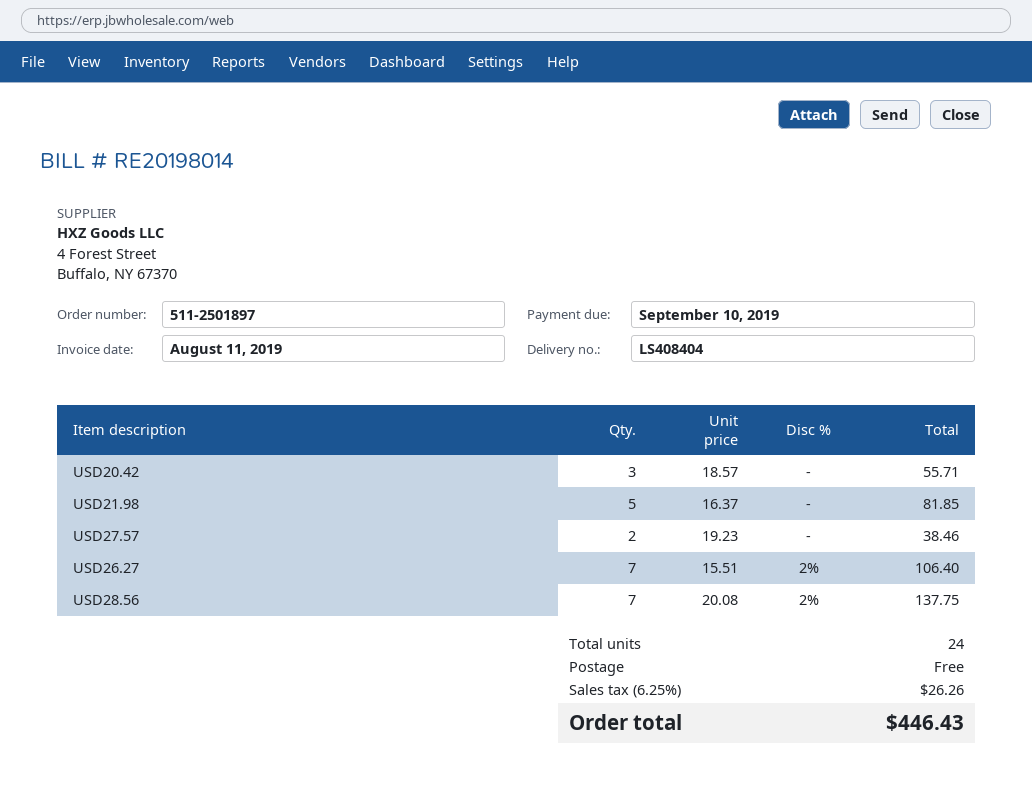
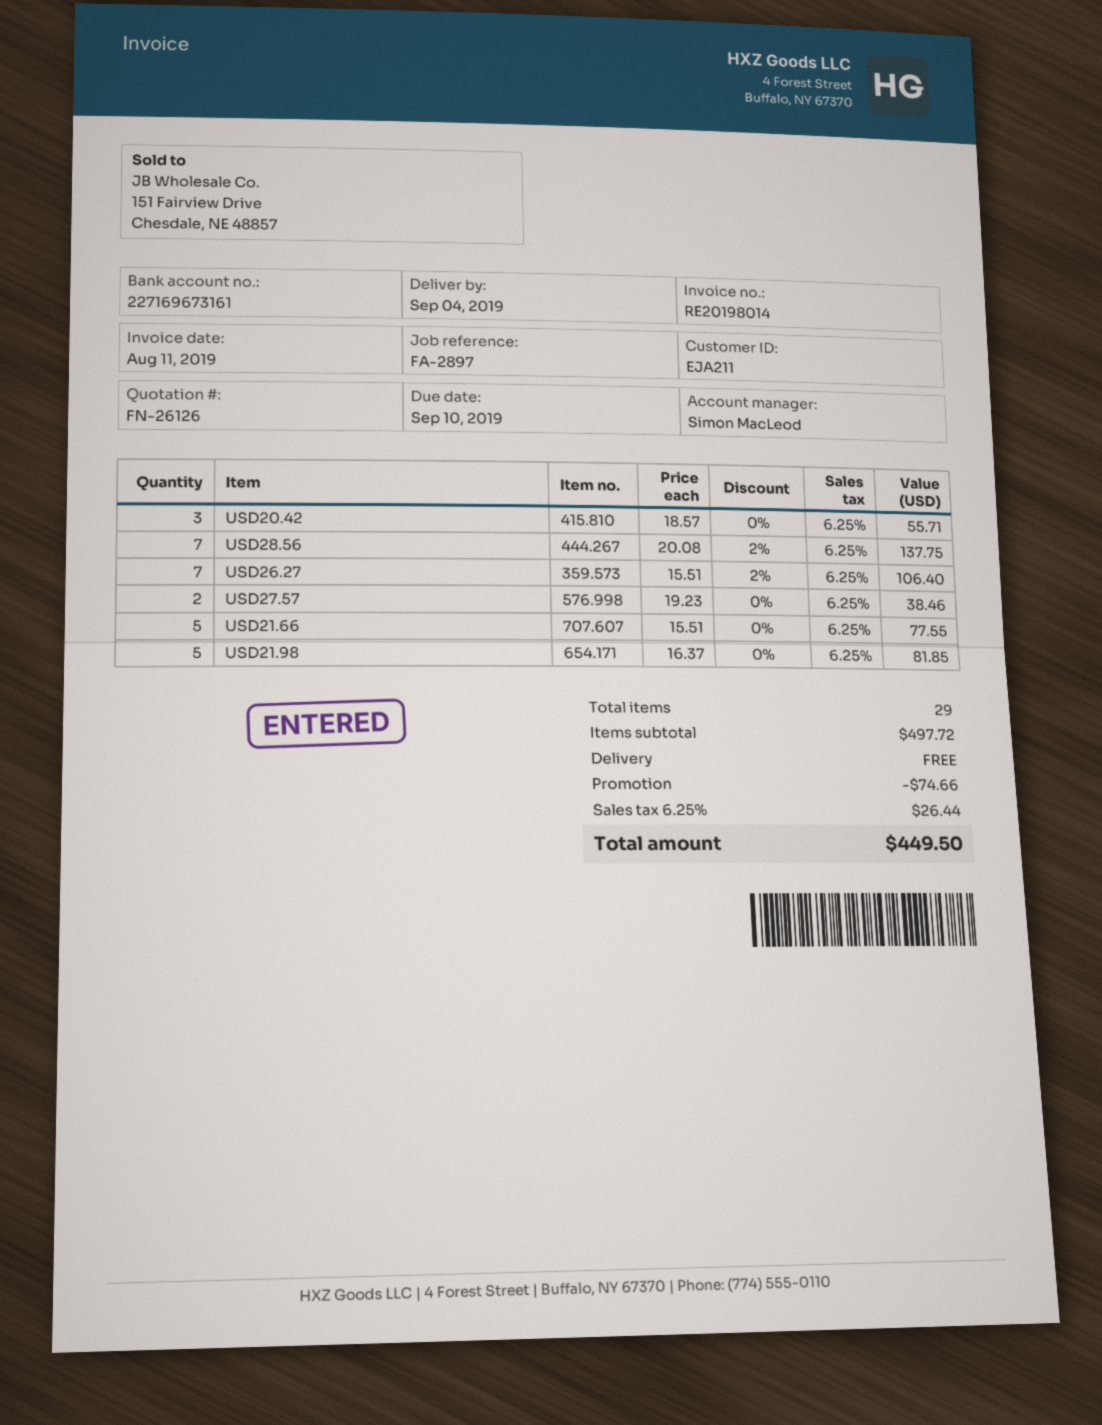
USD21.66: none -> 5 x 15.51 = 77.55
total quantity: 24 -> 29
discount: none -> 74.66
tax: 6.25% = 26.26 -> 6.25% = 26.44
total: 446.43 -> 449.50

